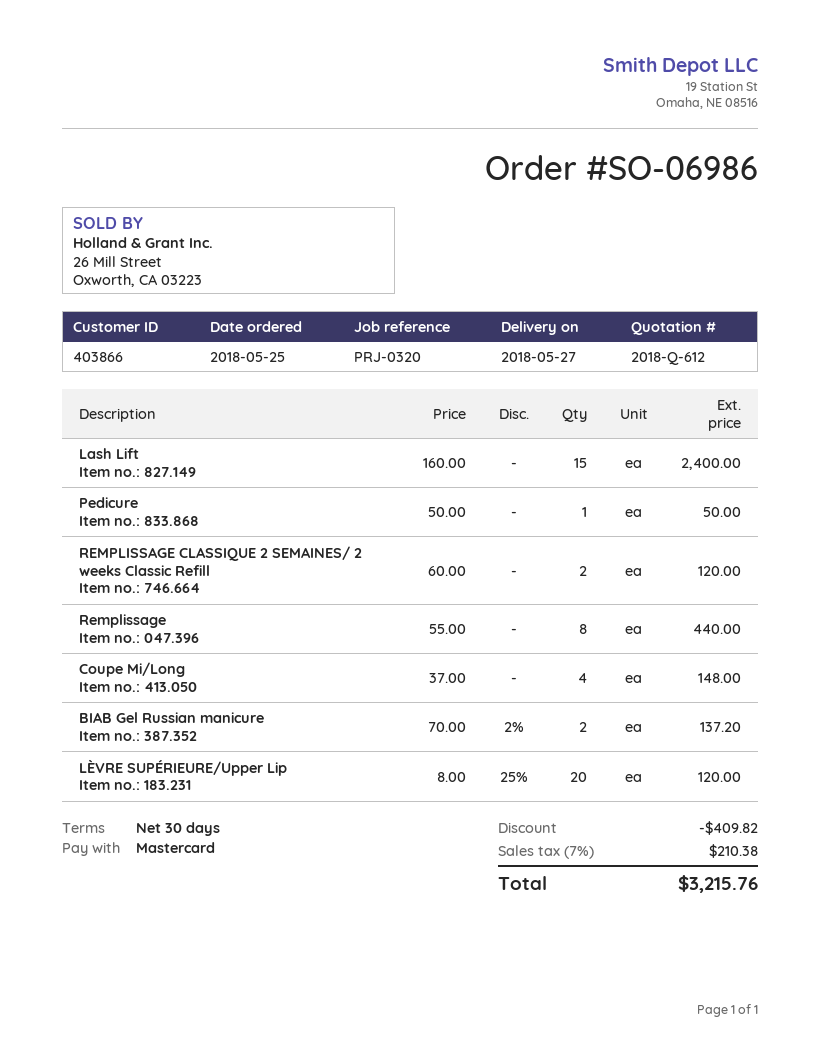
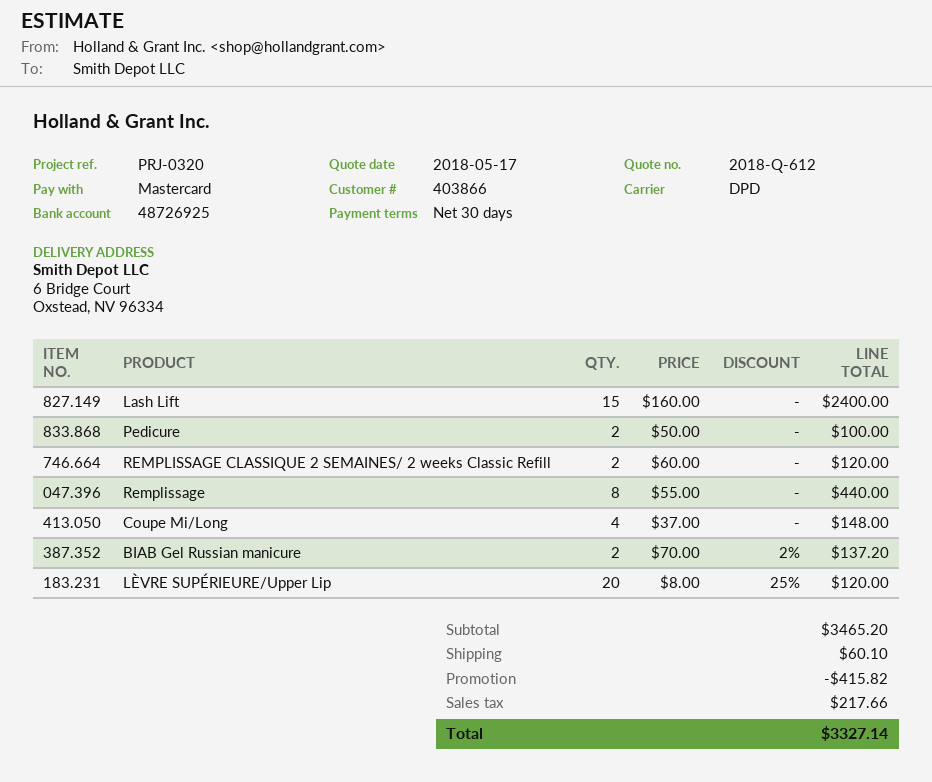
Pedicure: 1 x 50.00 = 50.00 -> 2 x 50.00 = 100.00
discount: 409.82 -> 415.82
shipping: none -> 60.10
tax: 210.38 -> 217.66
total: 3215.76 -> 3327.14

